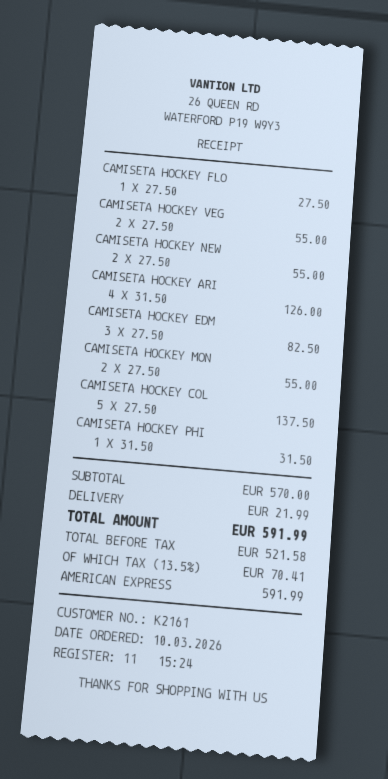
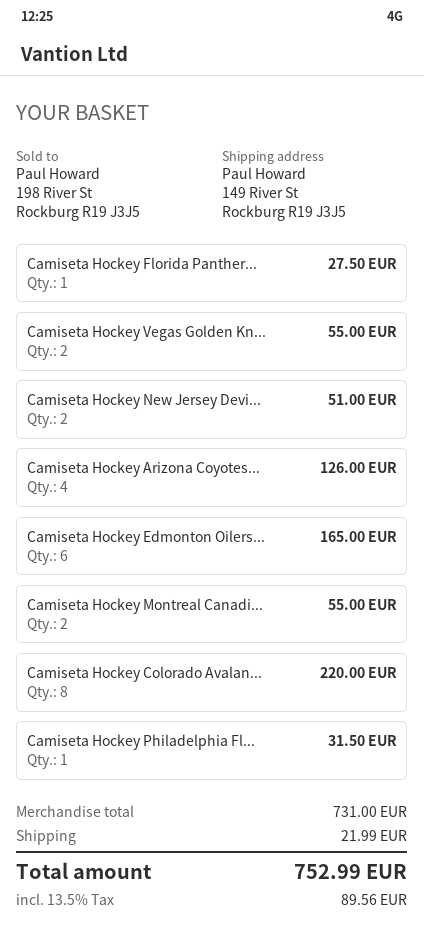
CAMISETA HOCKEY NEW: 2 for 55.00 -> 2 for 51.00
CAMISETA HOCKEY EDM: 3 for 82.50 -> 6 for 165.00
CAMISETA HOCKEY COL: 5 for 137.50 -> 8 for 220.00
subtotal: 570.00 -> 731.00
tax: 13.5% = 70.41 -> 13.5% = 89.56
total: 591.99 -> 752.99

